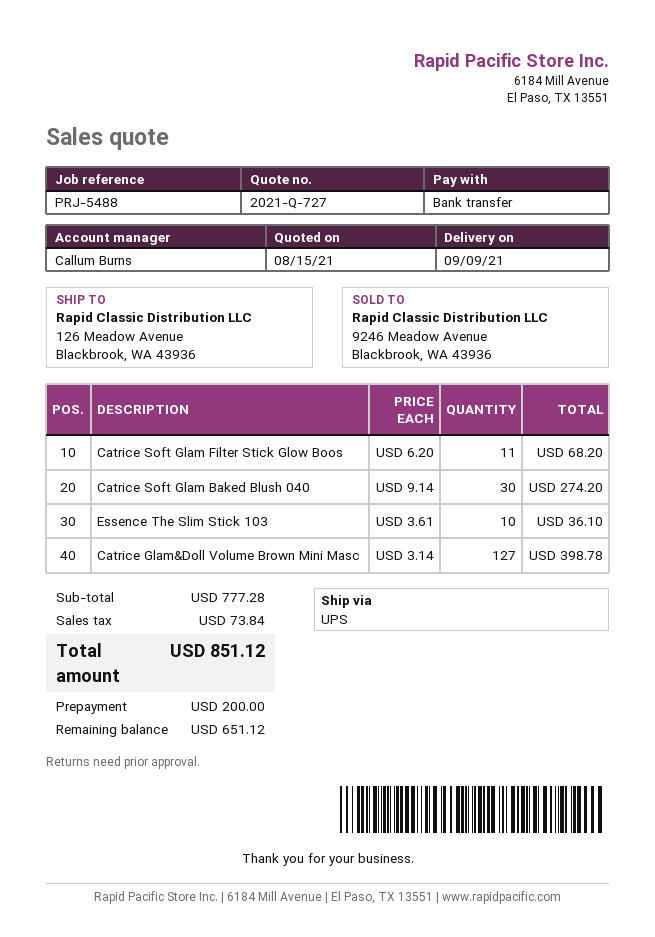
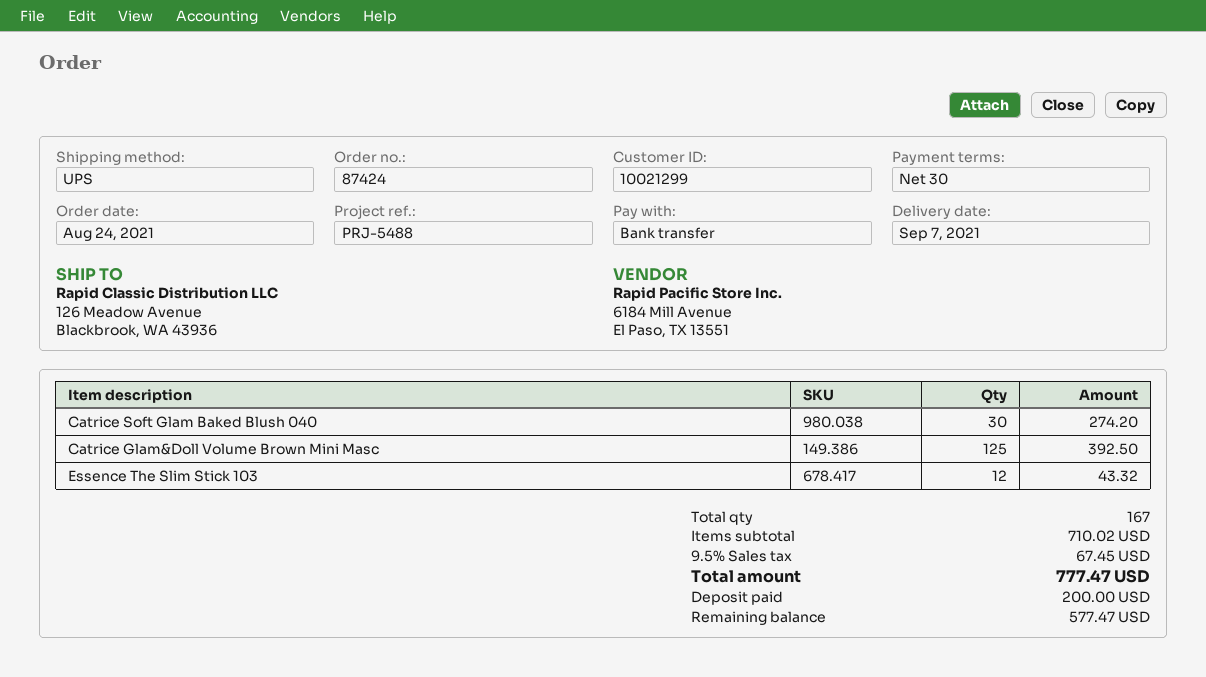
delivery date: 2021-09-09 -> 2021-09-07
Catrice Soft Glam Filter Stick Glow Boos: 11 for 68.20 -> none
Essence The Slim Stick 103: 10 for 36.10 -> 12 for 43.32
Catrice Glam&Doll Volume Brown Mini Masc: 127 for 398.78 -> 125 for 392.50
subtotal: 777.28 -> 710.02
tax: 73.84 -> 67.45
total: 851.12 -> 777.47
balance: 651.12 -> 577.47

